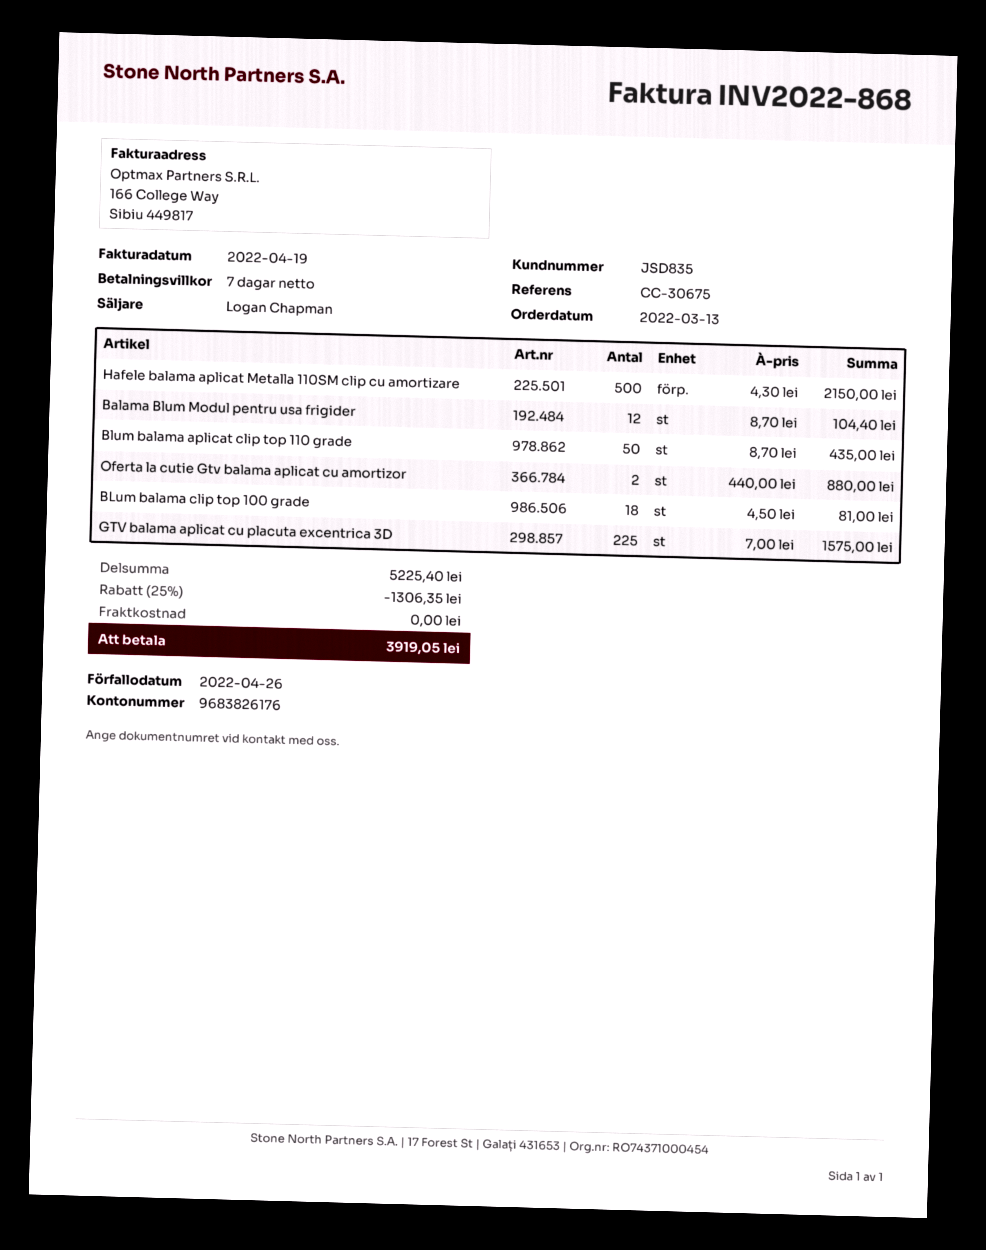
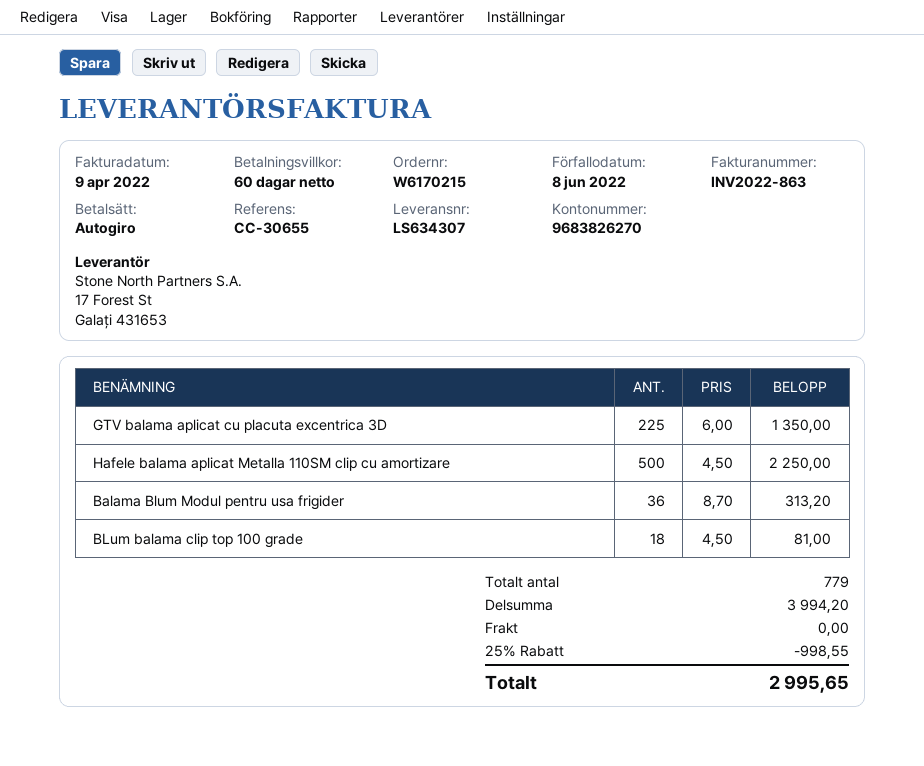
invoice number: INV2022-868 -> INV2022-863
invoice date: 2022-04-19 -> 2022-04-09
payment terms: 7 days -> 60 days
due date: 2022-04-26 -> 2022-06-08
reference: CC-30675 -> CC-30655
bank account: 9683826176 -> 9683826270
Hafele balama aplicat Metalla 110SM clip cu amortizare: 500 x 4.30 = 2150.00 -> 500 x 4.50 = 2250.00
Balama Blum Modul pentru usa frigider: 12 x 8.70 = 104.40 -> 36 x 8.70 = 313.20
Blum balama aplicat clip top 110 grade: 50 x 8.70 = 435.00 -> none
Oferta la cutie Gtv balama aplicat cu amortizor: 2 x 440.00 = 880.00 -> none
GTV balama aplicat cu placuta excentrica 3D: 225 x 7.00 = 1575.00 -> 225 x 6.00 = 1350.00
subtotal: 5225.40 -> 3994.20
discount: 25% = 1306.35 -> 25% = 998.55
total: 3919.05 -> 2995.65

